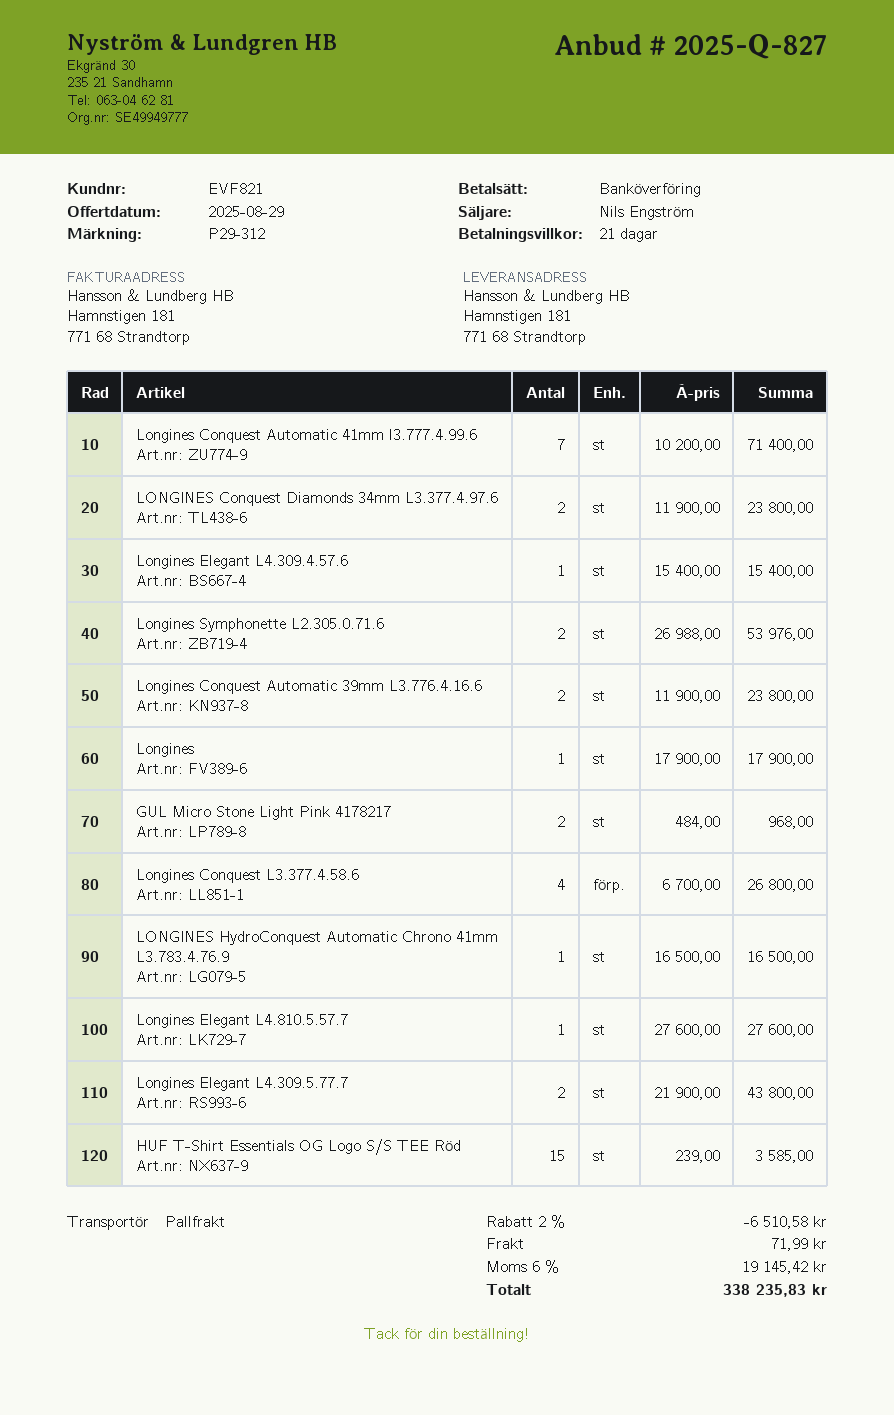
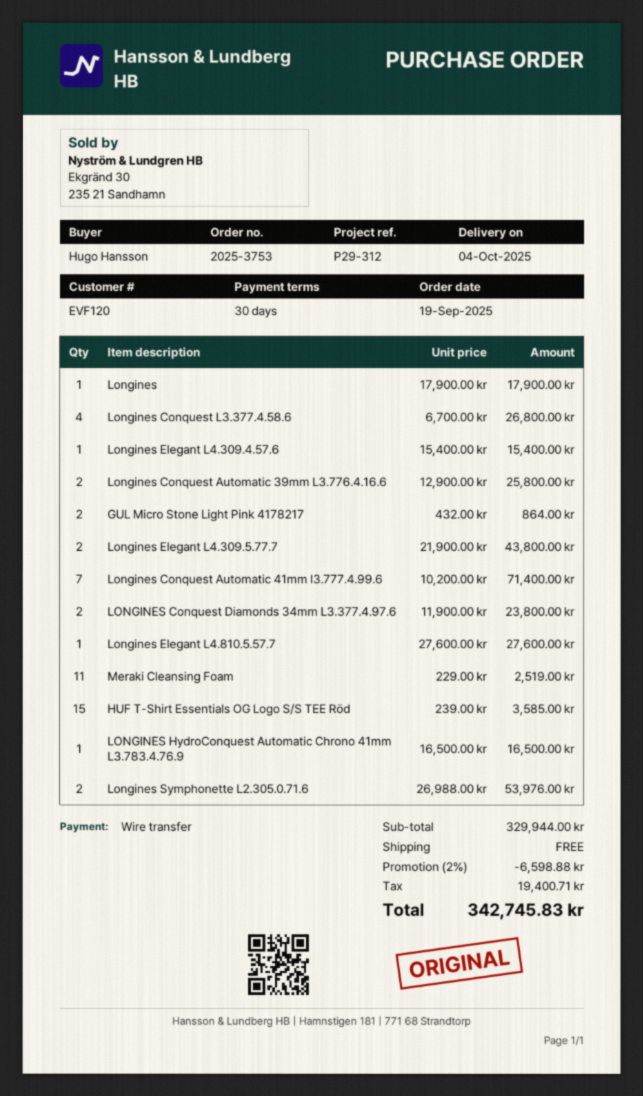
payment terms: 21 days -> 30 days
customer number: EVF821 -> EVF120
Longines Conquest Automatic 39mm L3.776.4.16.6: 2 x 11900.00 = 23800.00 -> 2 x 12900.00 = 25800.00
GUL Micro Stone Light Pink 4178217: 2 x 484.00 = 968.00 -> 2 x 432.00 = 864.00
Meraki Cleansing Foam: none -> 11 x 229.00 = 2519.00
discount: 2% = 6510.58 -> 2% = 6598.88
shipping: 71.99 -> 0.00
tax: 19145.42 -> 19400.71
total: 338235.83 -> 342745.83

